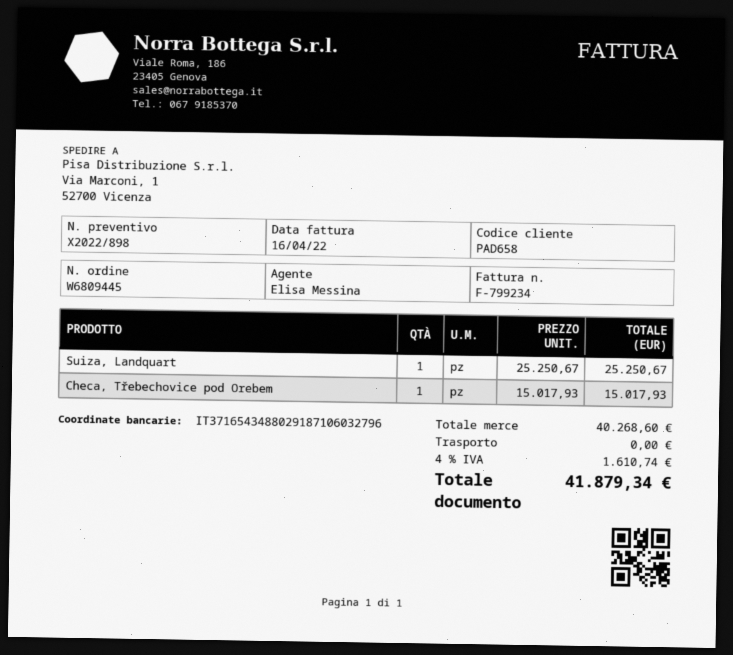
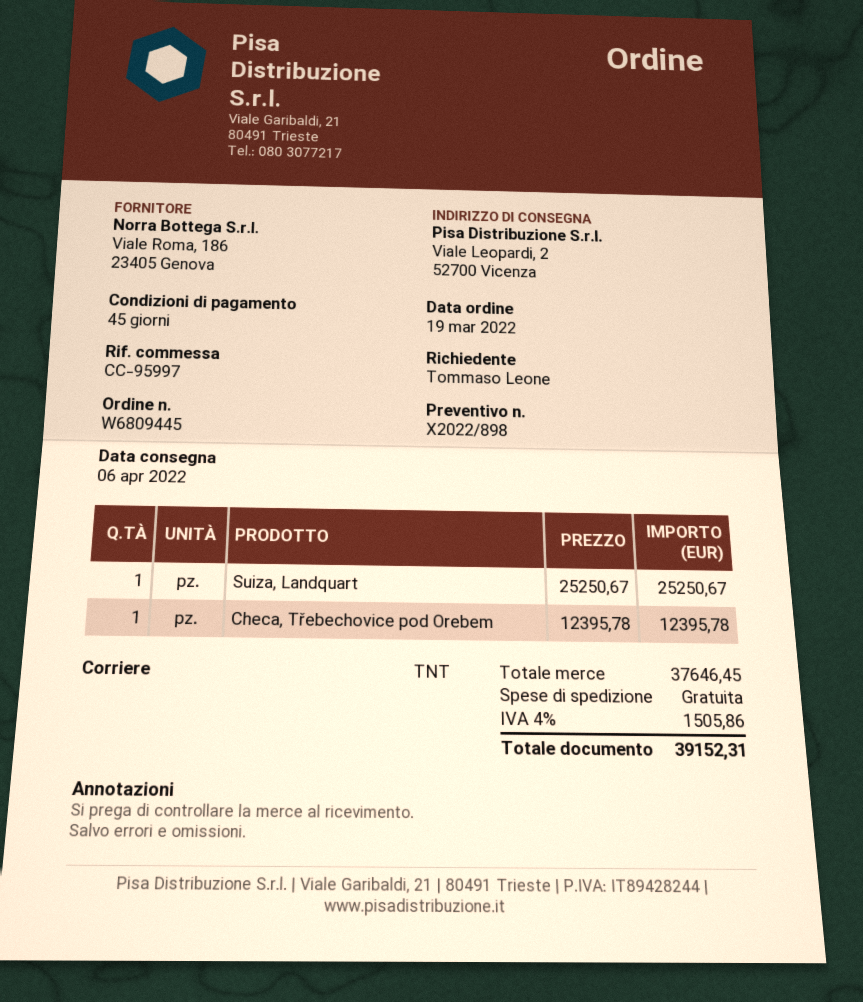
ship to: Via Marconi, 1, 52700 Vicenza -> Viale Leopardi, 2, 52700 Vicenza
Checa, Třebechovice pod Orebem: 1 x 15017.93 = 15017.93 -> 1 x 12395.78 = 12395.78
subtotal: 40268.60 -> 37646.45
tax: 4% = 1610.74 -> 4% = 1505.86
total: 41879.34 -> 39152.31

